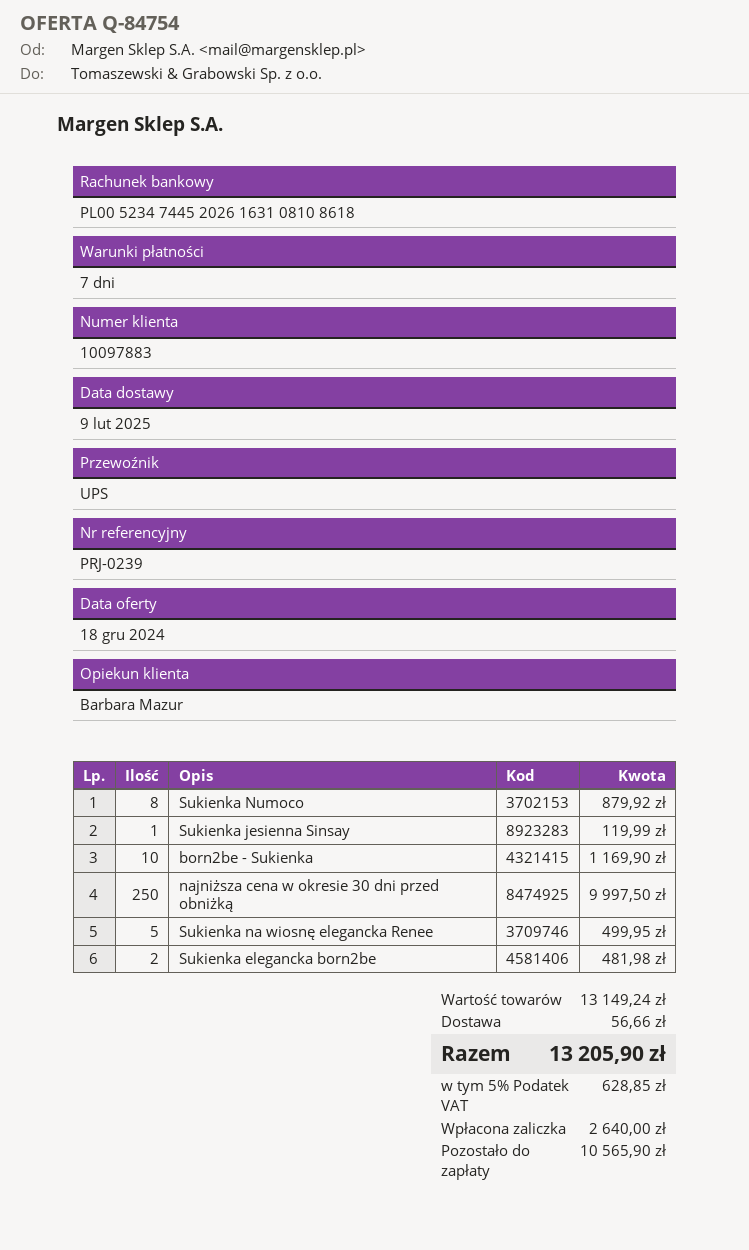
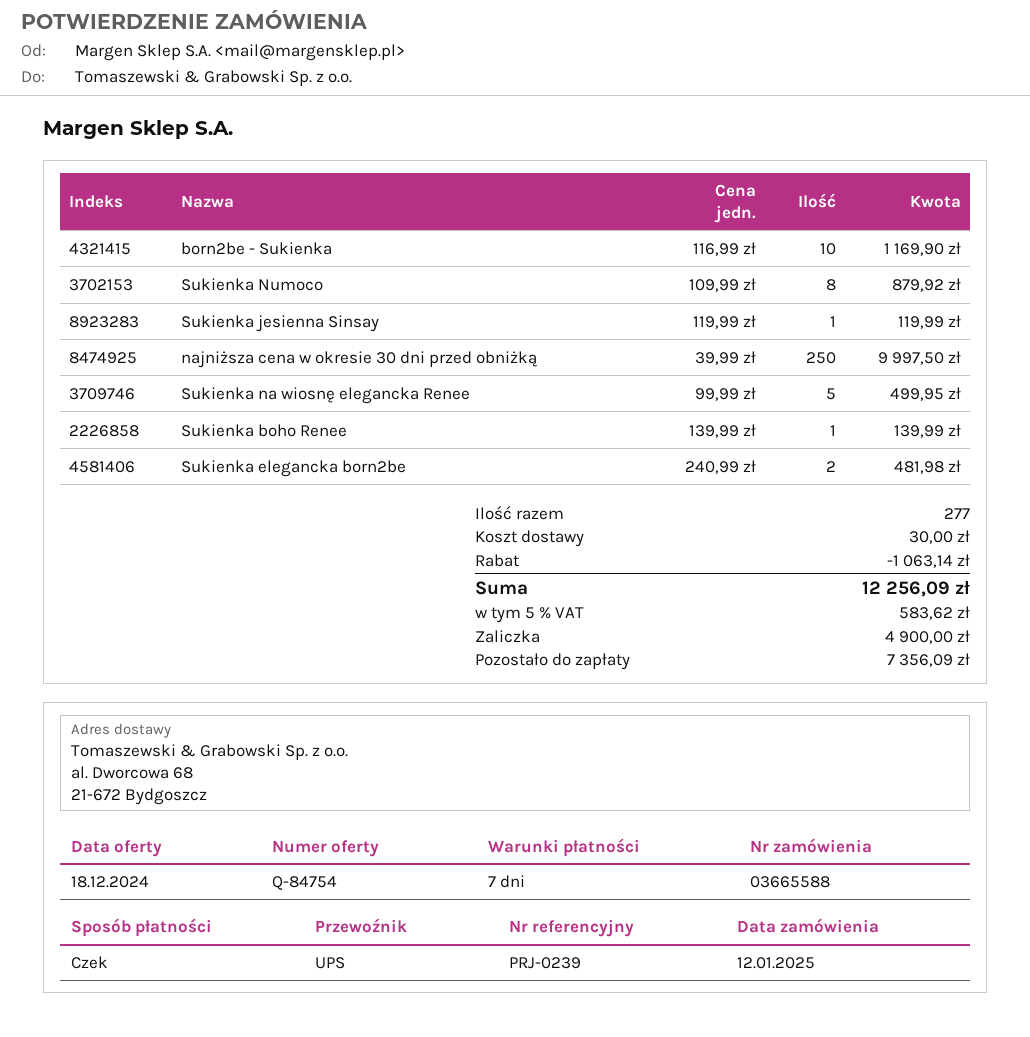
Sukienka boho Renee: none -> 1 for 139.99
discount: none -> 1063.14
shipping: 56.66 -> 30.00
tax: 5% = 628.85 -> 5% = 583.62
total: 13205.90 -> 12256.09
deposit: 2640.00 -> 4900.00
balance: 10565.90 -> 7356.09

